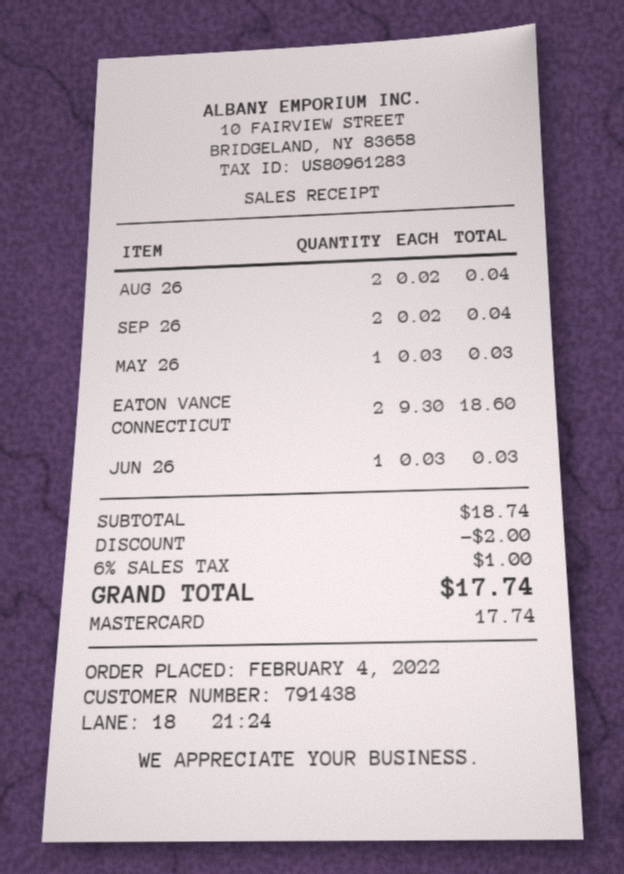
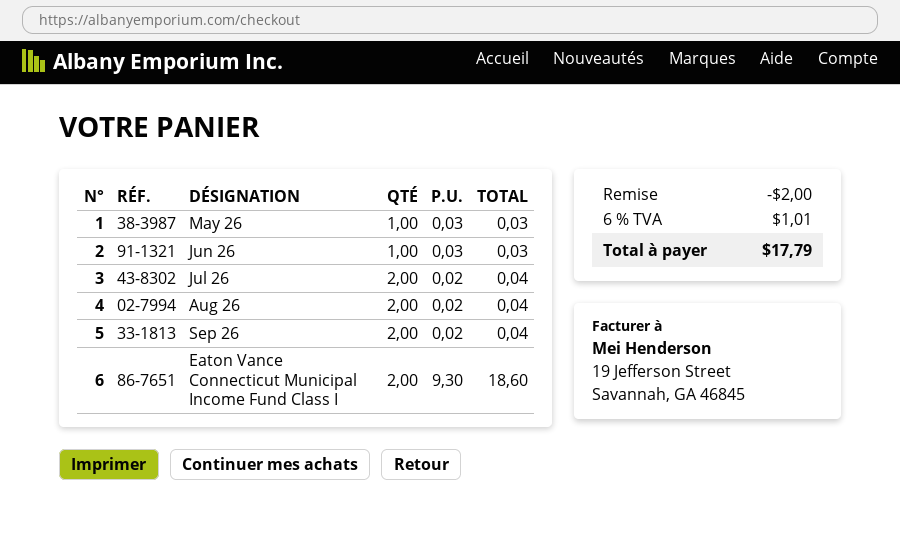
Jul 26: none -> 2 x 0.02 = 0.04
tax: 6% = 1.00 -> 6% = 1.01
total: 17.74 -> 17.79

